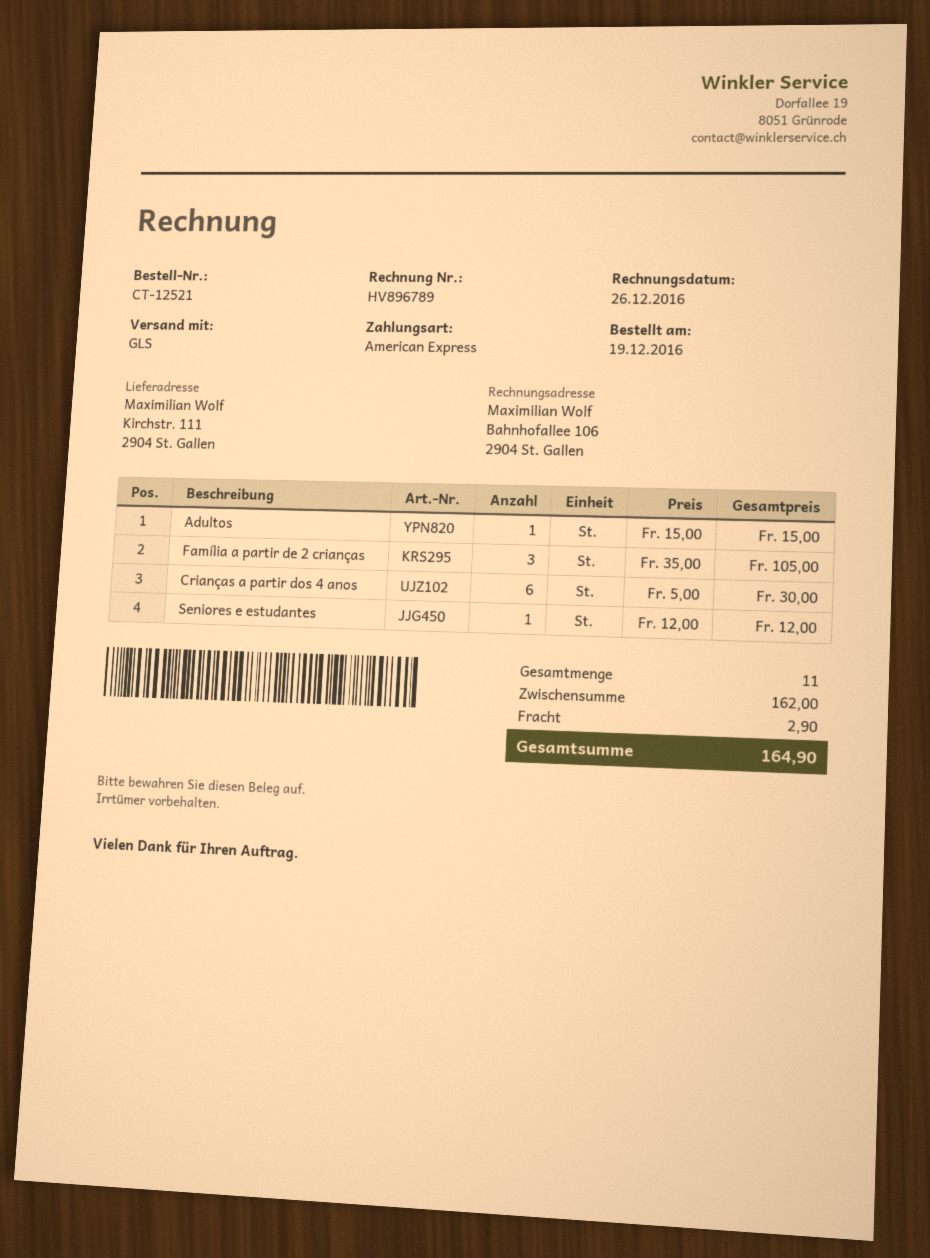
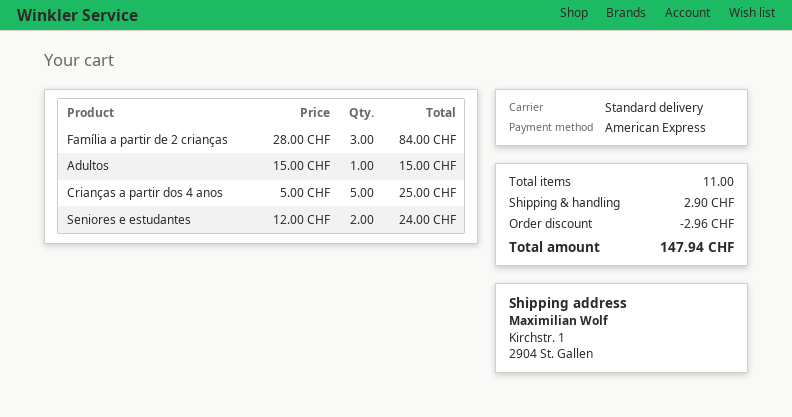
shipping method: GLS -> standard
ship to: Kirchstr. 111, 2904 St. Gallen -> Kirchstr. 1, 2904 St. Gallen
Família a partir de 2 crianças: 3 x 35.00 = 105.00 -> 3 x 28.00 = 84.00
Crianças a partir dos 4 anos: 6 x 5.00 = 30.00 -> 5 x 5.00 = 25.00
Seniores e estudantes: 1 x 12.00 = 12.00 -> 2 x 12.00 = 24.00
discount: none -> 2.96
total: 164.90 -> 147.94

